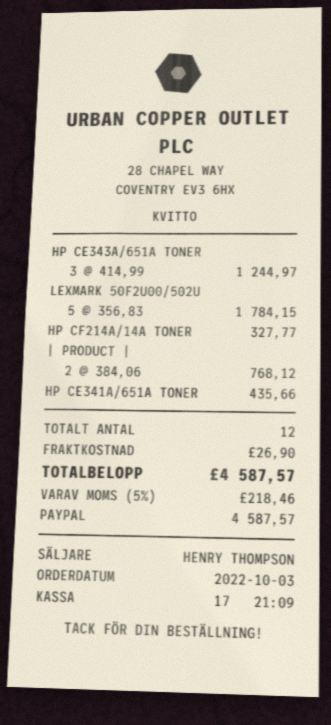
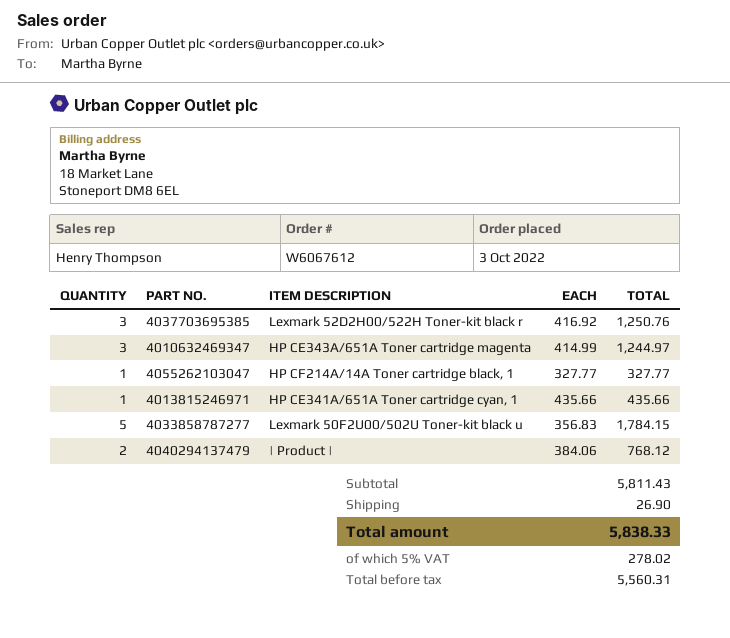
Lexmark 52D2H00/522H Toner-kit black r: none -> 3 x 416.92 = 1250.76
tax: 5% = 218.46 -> 5% = 278.02
total: 4587.57 -> 5838.33

